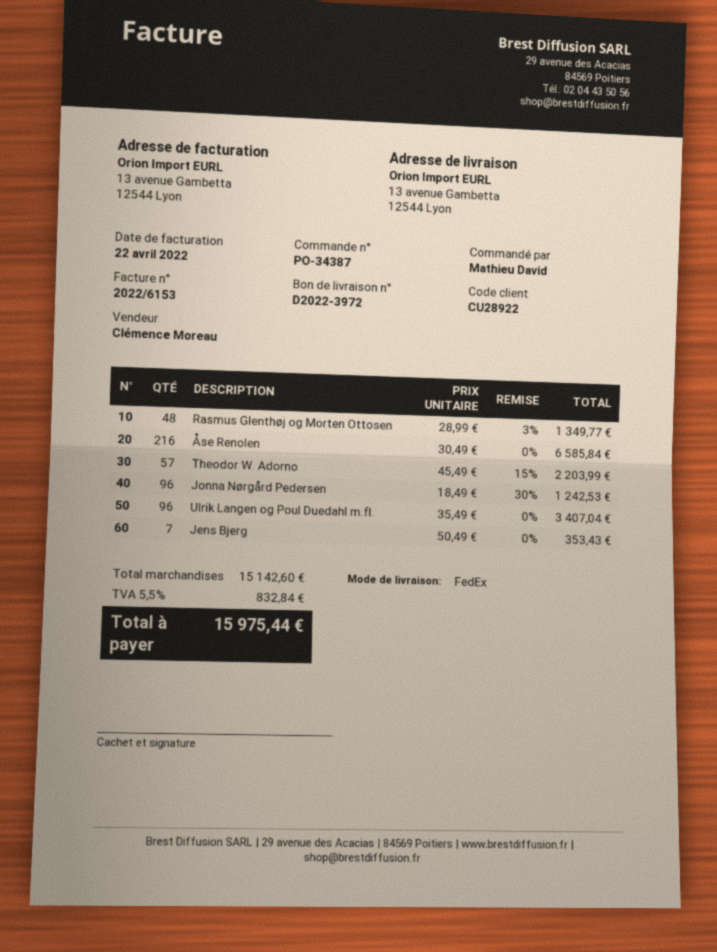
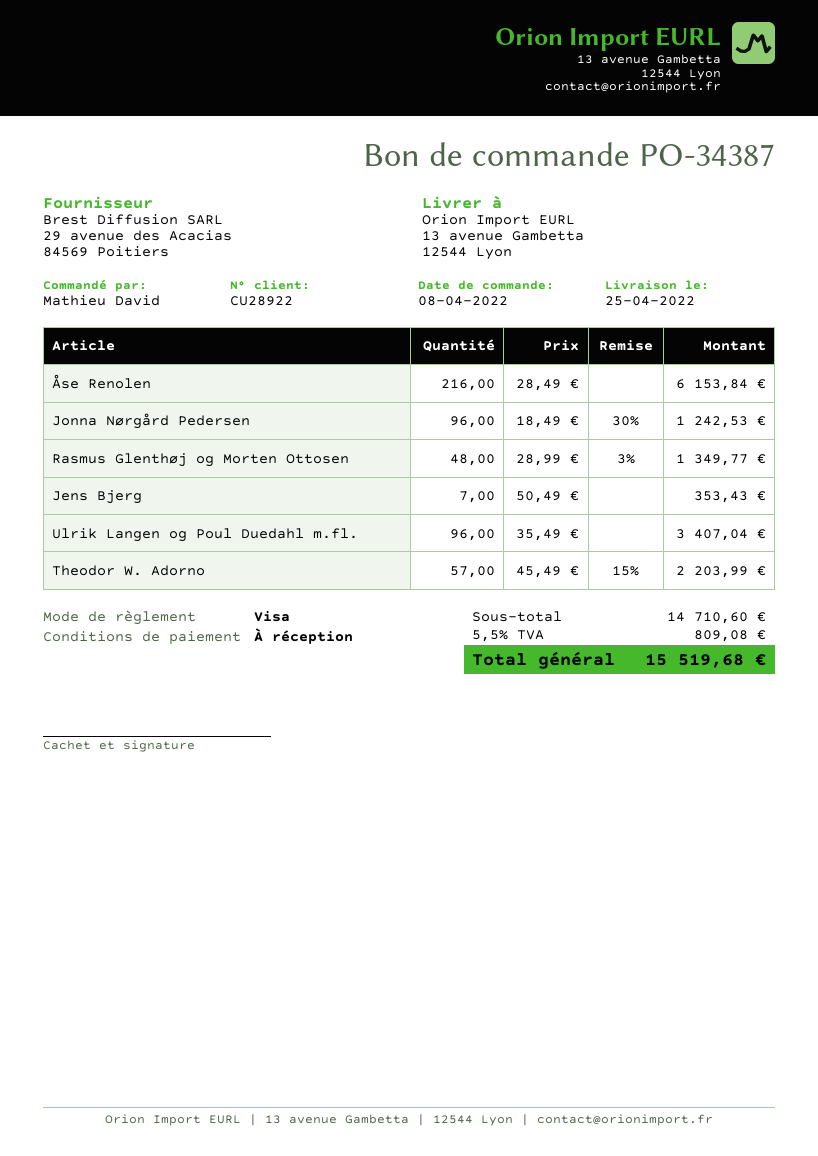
Åse Renolen: 216 x 30.49 = 6585.84 -> 216 x 28.49 = 6153.84
subtotal: 15142.60 -> 14710.60
tax: 5.5% = 832.84 -> 5.5% = 809.08
total: 15975.44 -> 15519.68

